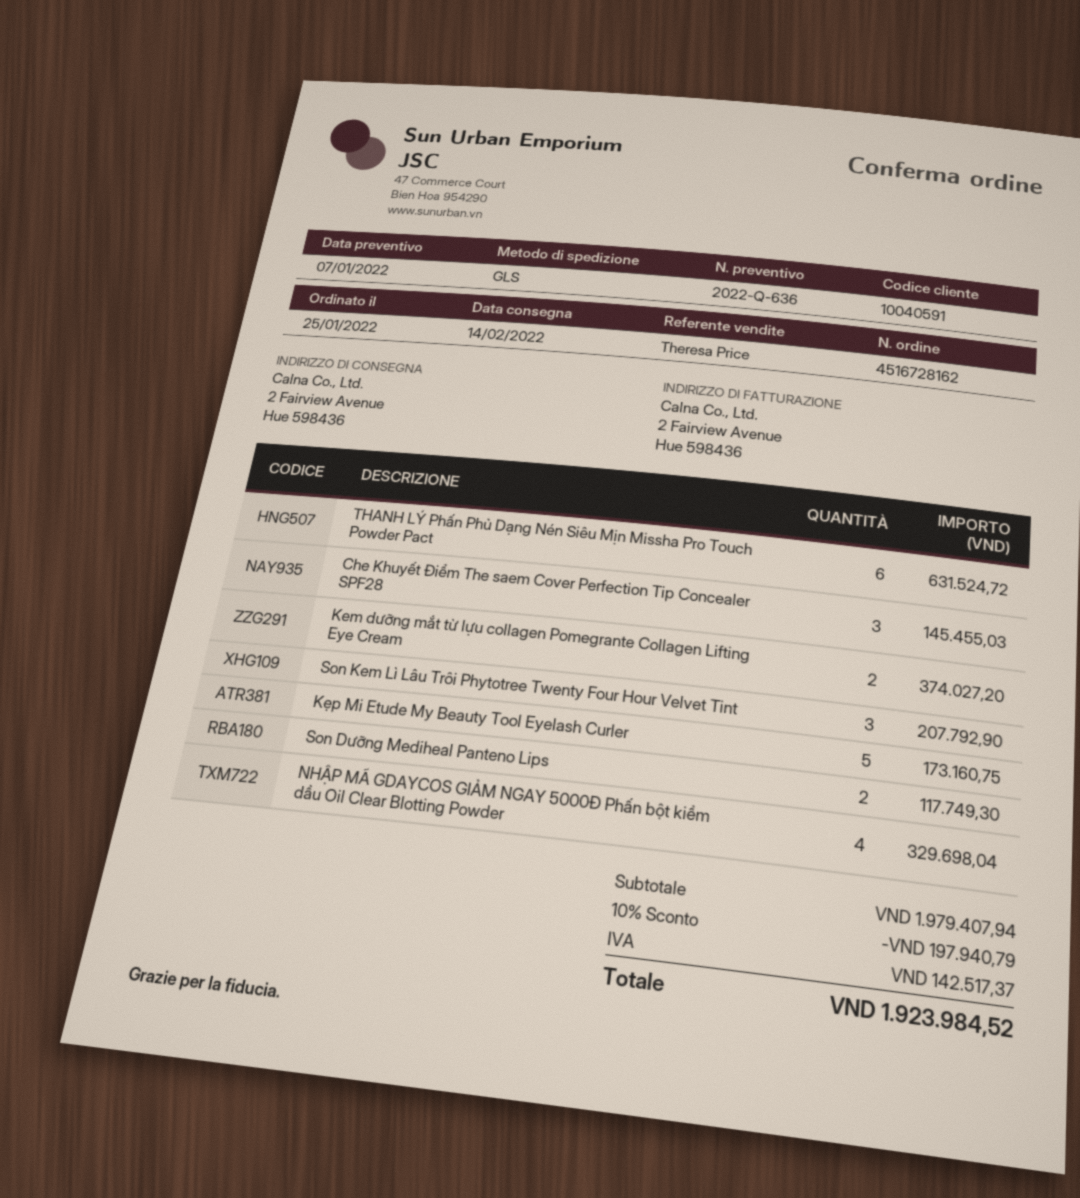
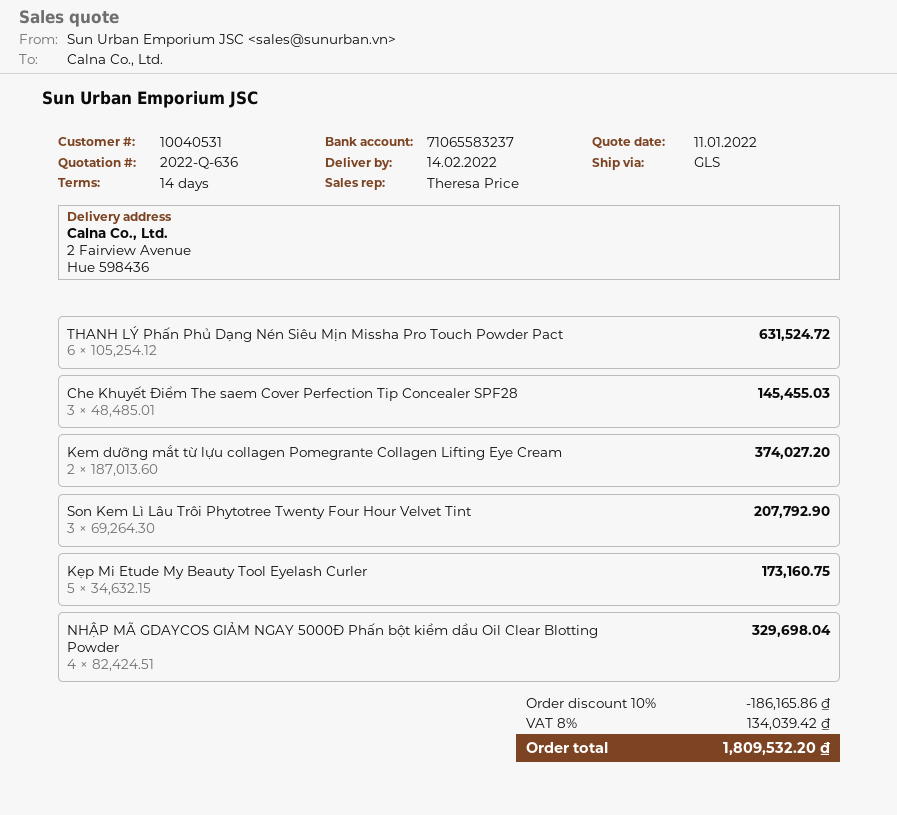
quote date: 2022-01-07 -> 2022-01-11
customer number: 10040591 -> 10040531
Son Dưỡng Mediheal Panteno Lips: 2 for 117749.30 -> none
discount: 10% = 197940.79 -> 10% = 186165.86
tax: 142517.37 -> 134039.42
total: 1923984.52 -> 1809532.20

